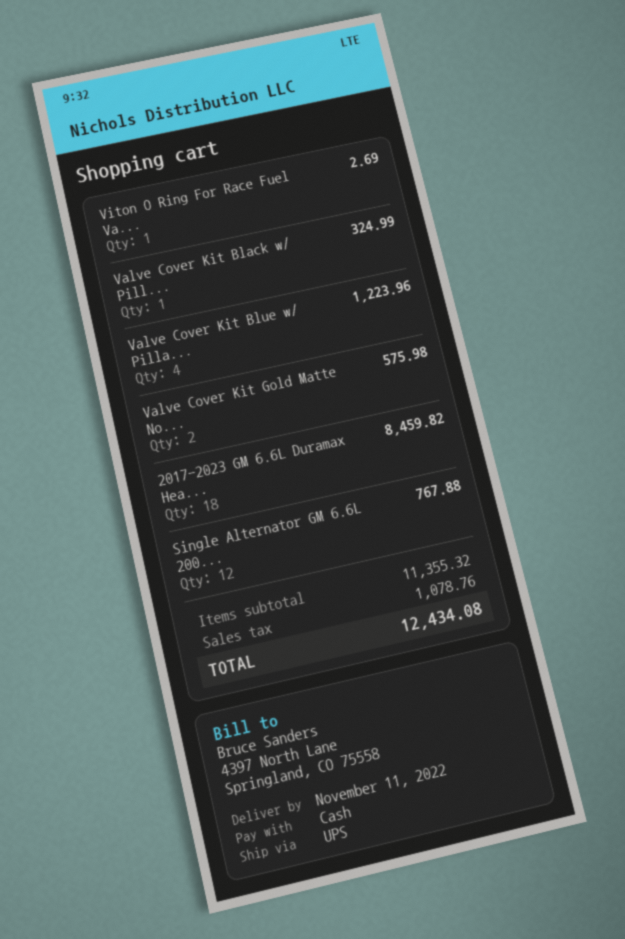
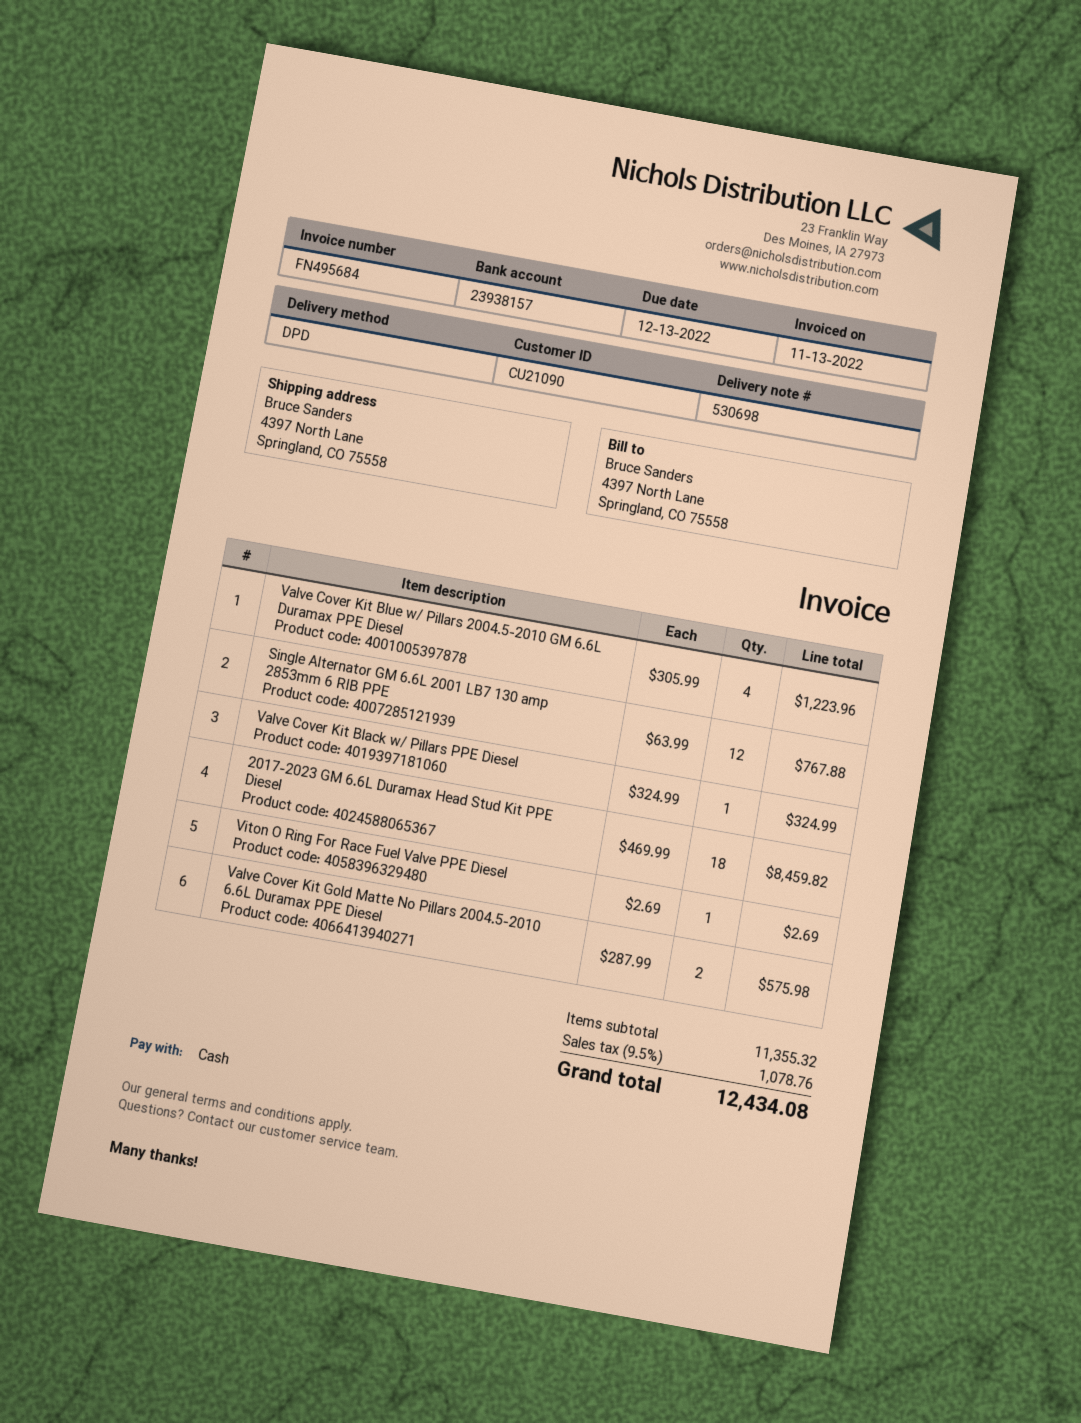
shipping method: UPS -> DPD

